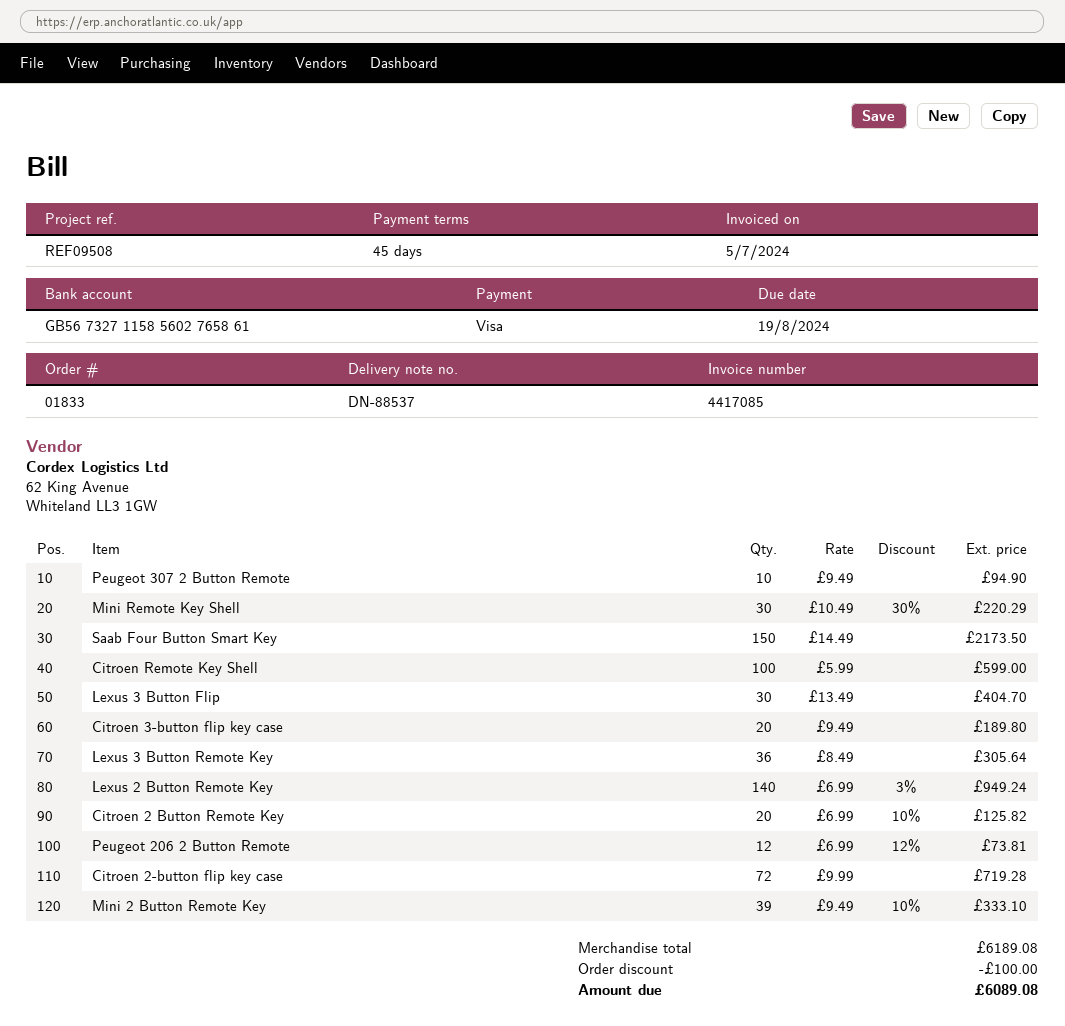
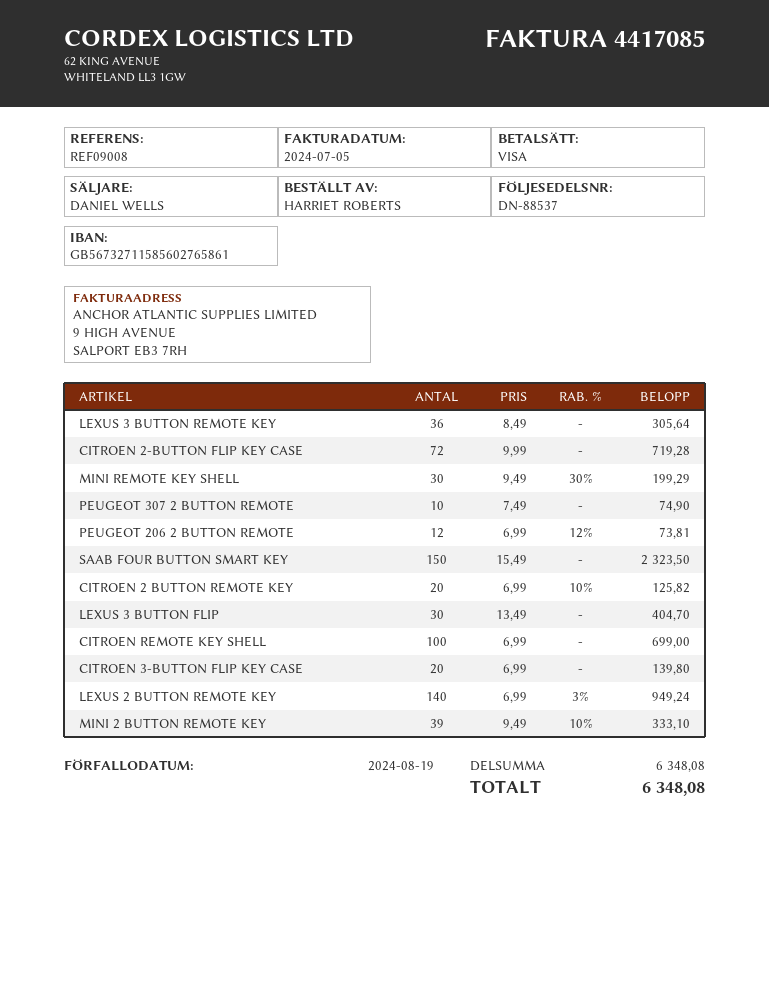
reference: REF09508 -> REF09008
Peugeot 307 2 Button Remote: 10 x 9.49 = 94.90 -> 10 x 7.49 = 74.90
Mini Remote Key Shell: 30 x 10.49 - 30% = 220.29 -> 30 x 9.49 - 30% = 199.29
Saab Four Button Smart Key: 150 x 14.49 = 2173.50 -> 150 x 15.49 = 2323.50
Citroen Remote Key Shell: 100 x 5.99 = 599.00 -> 100 x 6.99 = 699.00
Citroen 3-button flip key case: 20 x 9.49 = 189.80 -> 20 x 6.99 = 139.80
subtotal: 6189.08 -> 6348.08
discount: 100.00 -> none
total: 6089.08 -> 6348.08

